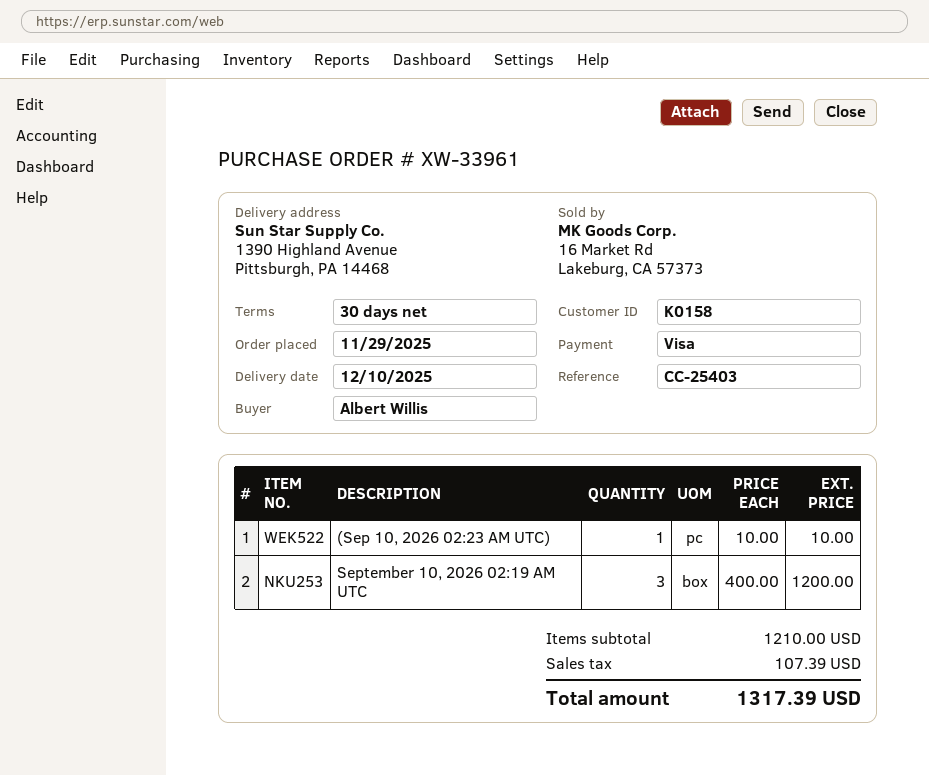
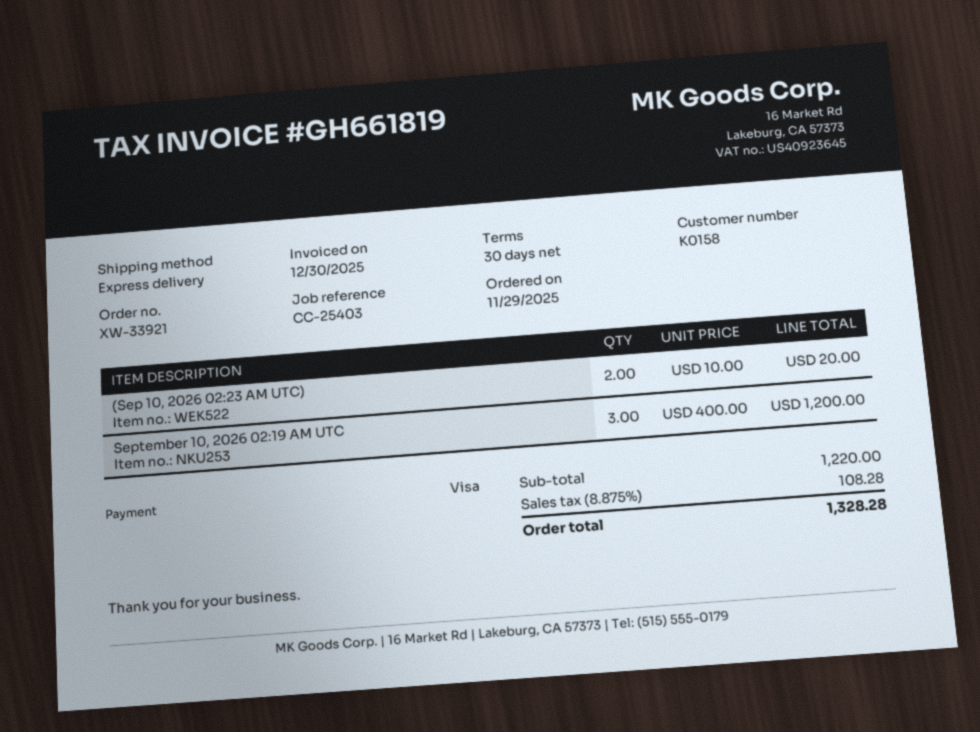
order number: XW-33961 -> XW-33921
(Sep 10, 2026 02:23 AM UTC): 1 x 10.00 = 10.00 -> 2 x 10.00 = 20.00
subtotal: 1210.00 -> 1220.00
tax: 107.39 -> 108.28
total: 1317.39 -> 1328.28

